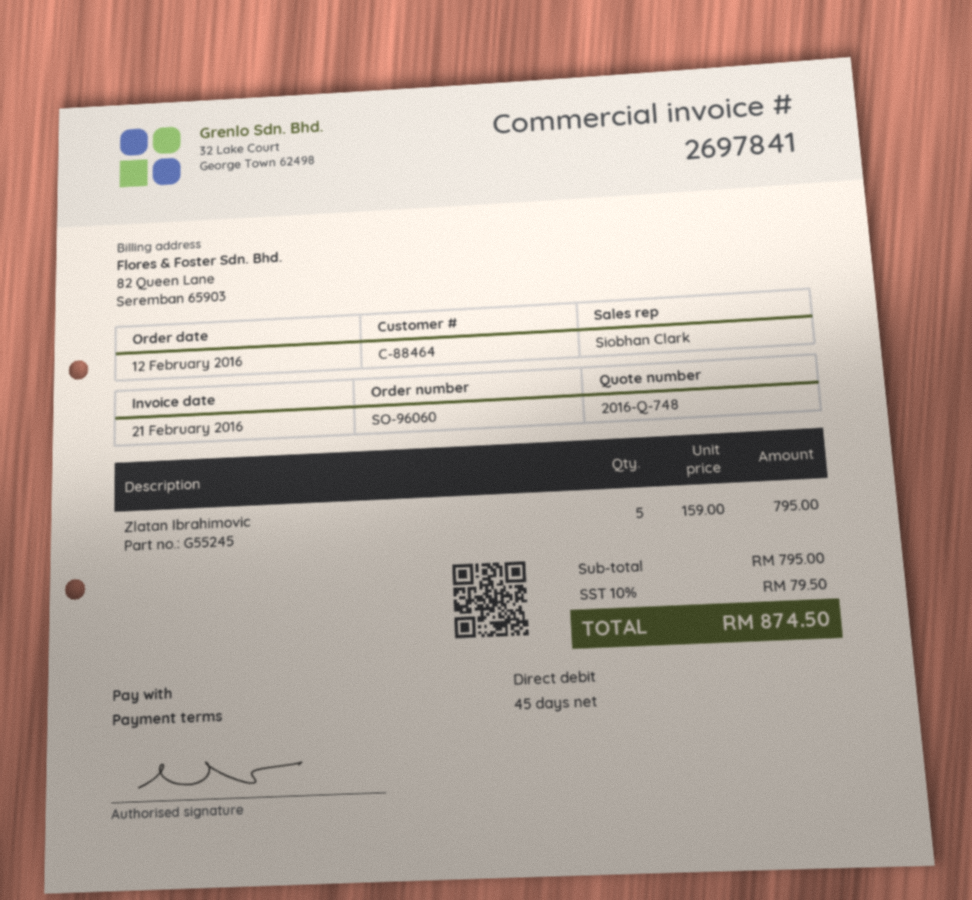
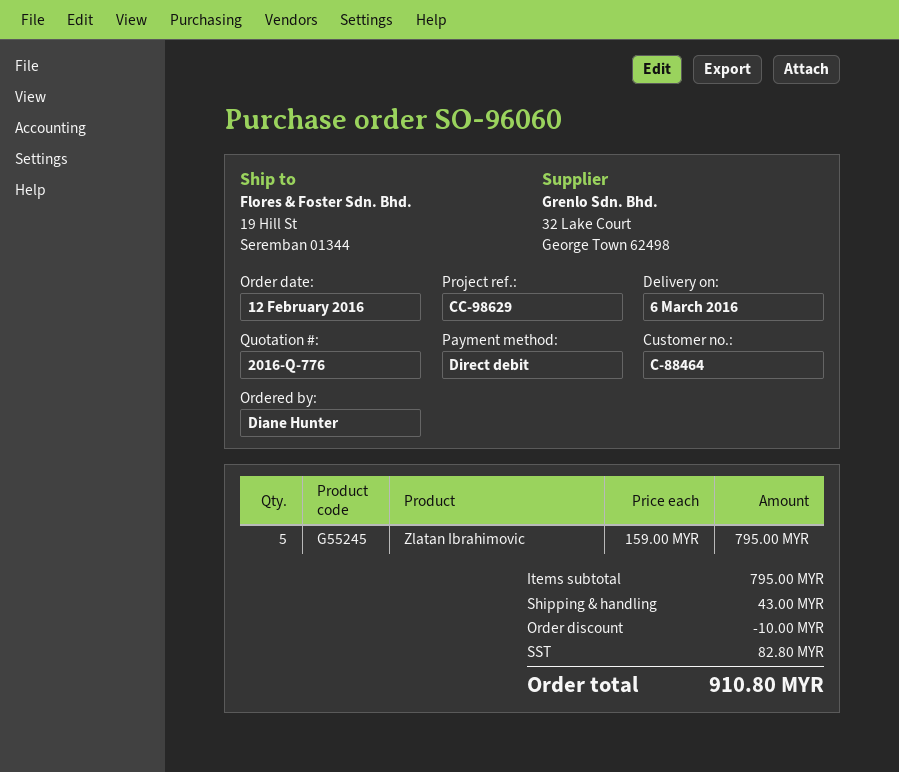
quote number: 2016-Q-748 -> 2016-Q-776
discount: none -> 10.00
shipping: none -> 43.00
tax: 79.50 -> 82.80
total: 874.50 -> 910.80

